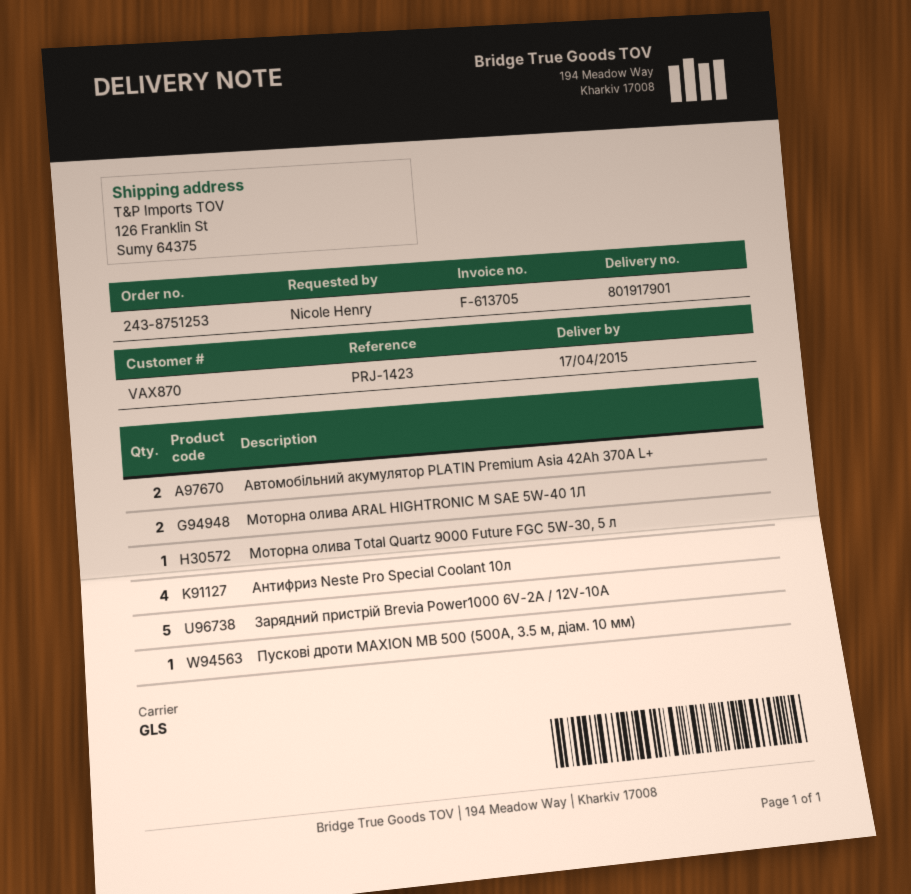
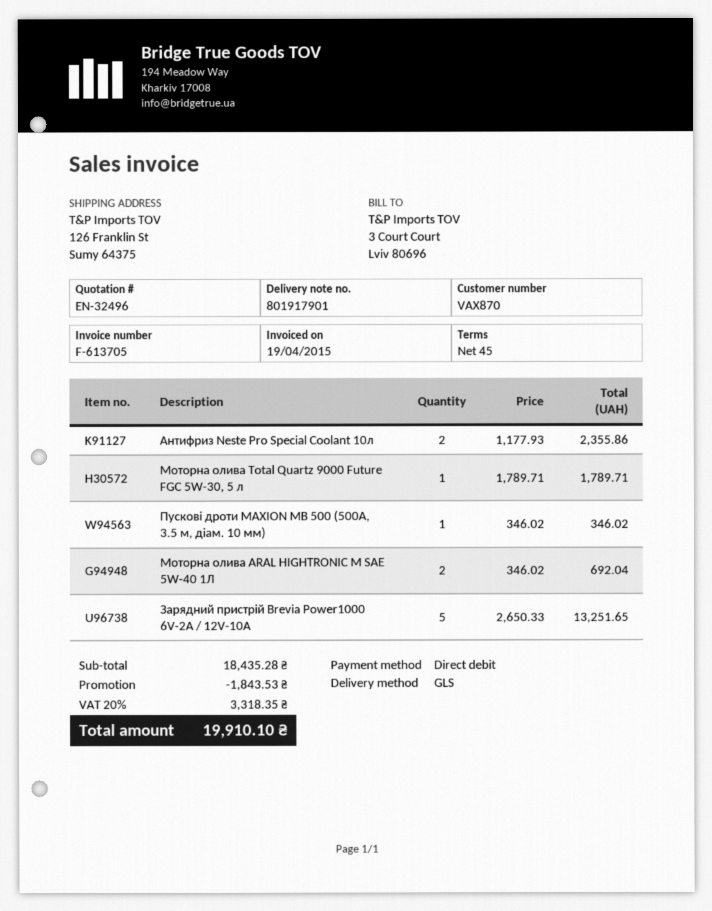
Автомобільний акумулятор PLATIN Premium Asia 42Ah 370A L+: 2 -> none
Антифриз Neste Pro Special Coolant 10л: 4 -> 2

